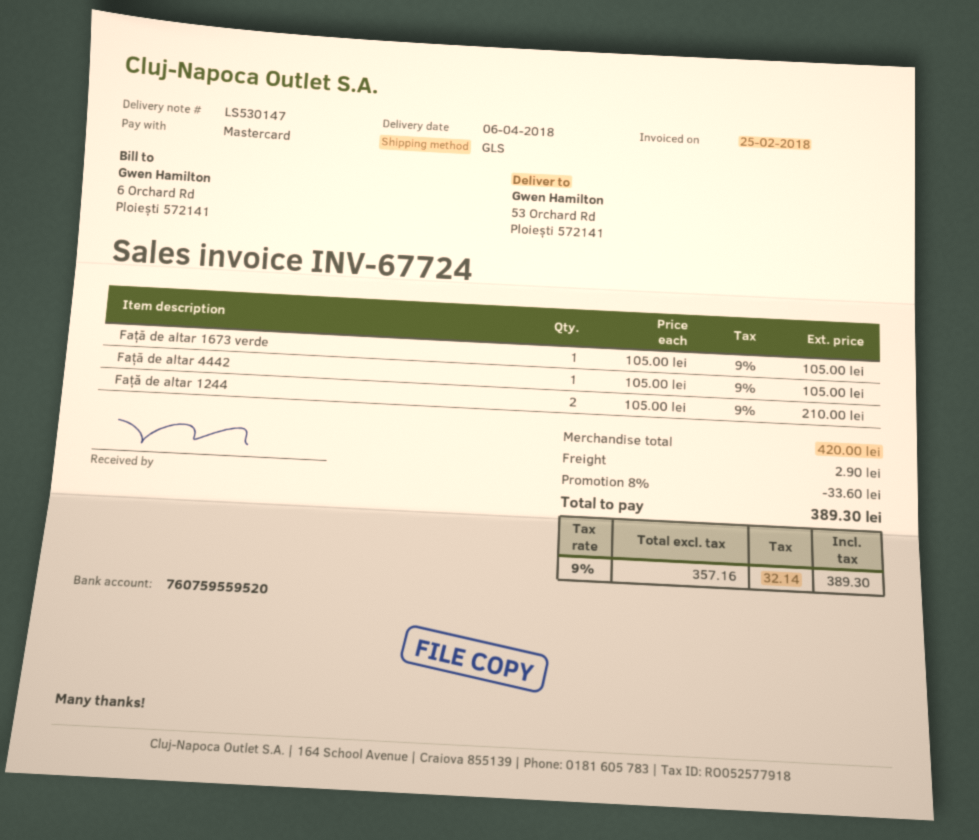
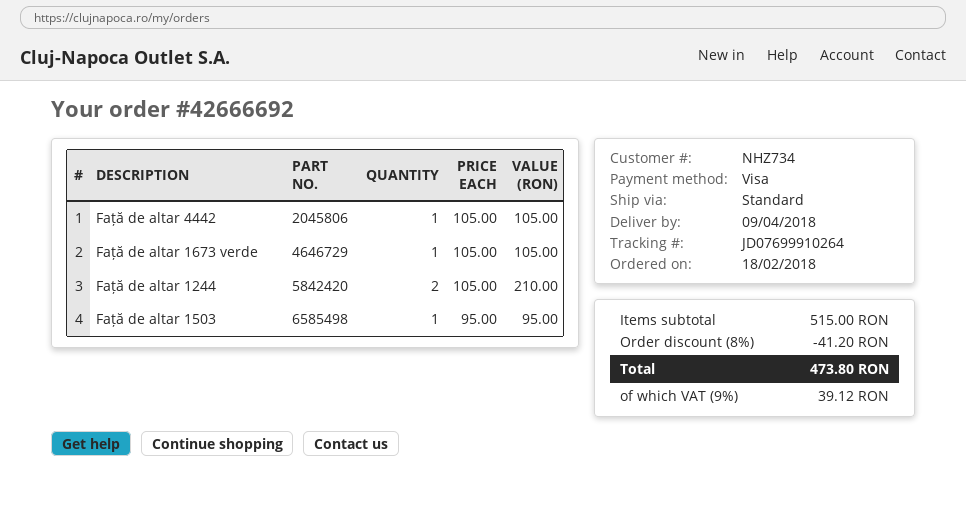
delivery date: 2018-04-06 -> 2018-04-09
payment method: Mastercard -> Visa
shipping method: GLS -> standard
Față de altar 1503: none -> 1 x 95.00 = 95.00
subtotal: 420.00 -> 515.00
discount: 8% = 33.60 -> 8% = 41.20
shipping: 2.90 -> none
tax: 9% = 32.14 -> 9% = 39.12
total: 389.30 -> 473.80

